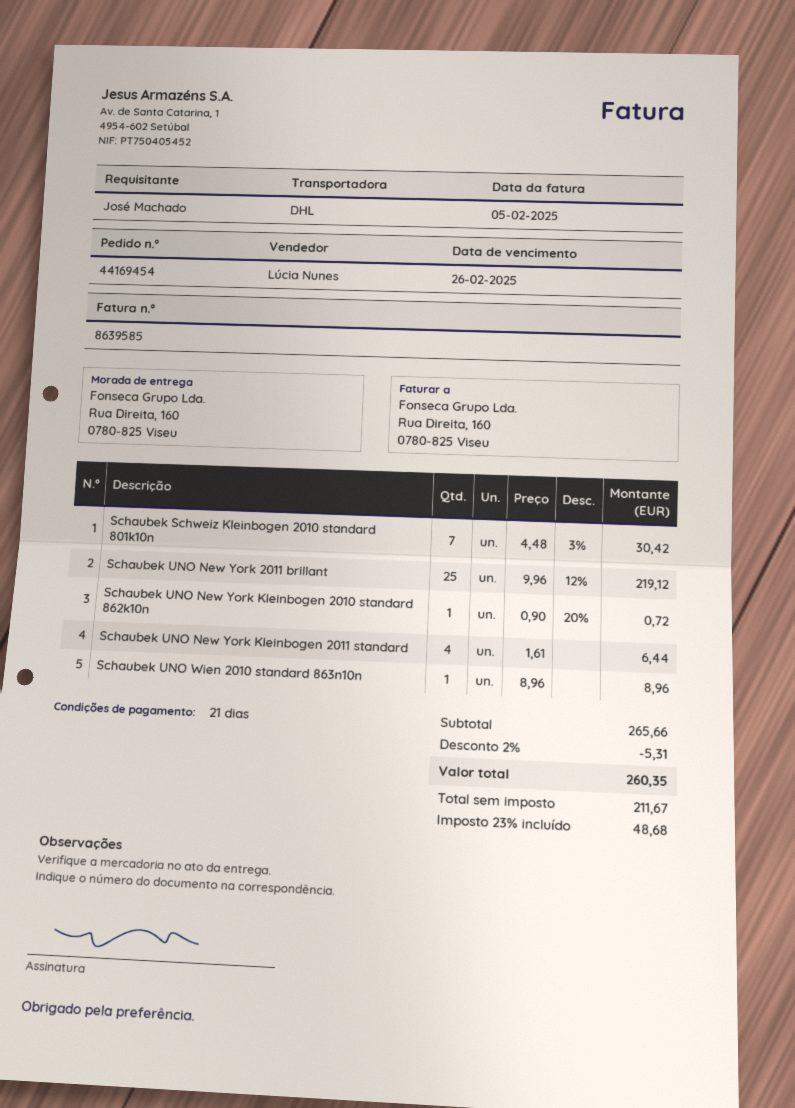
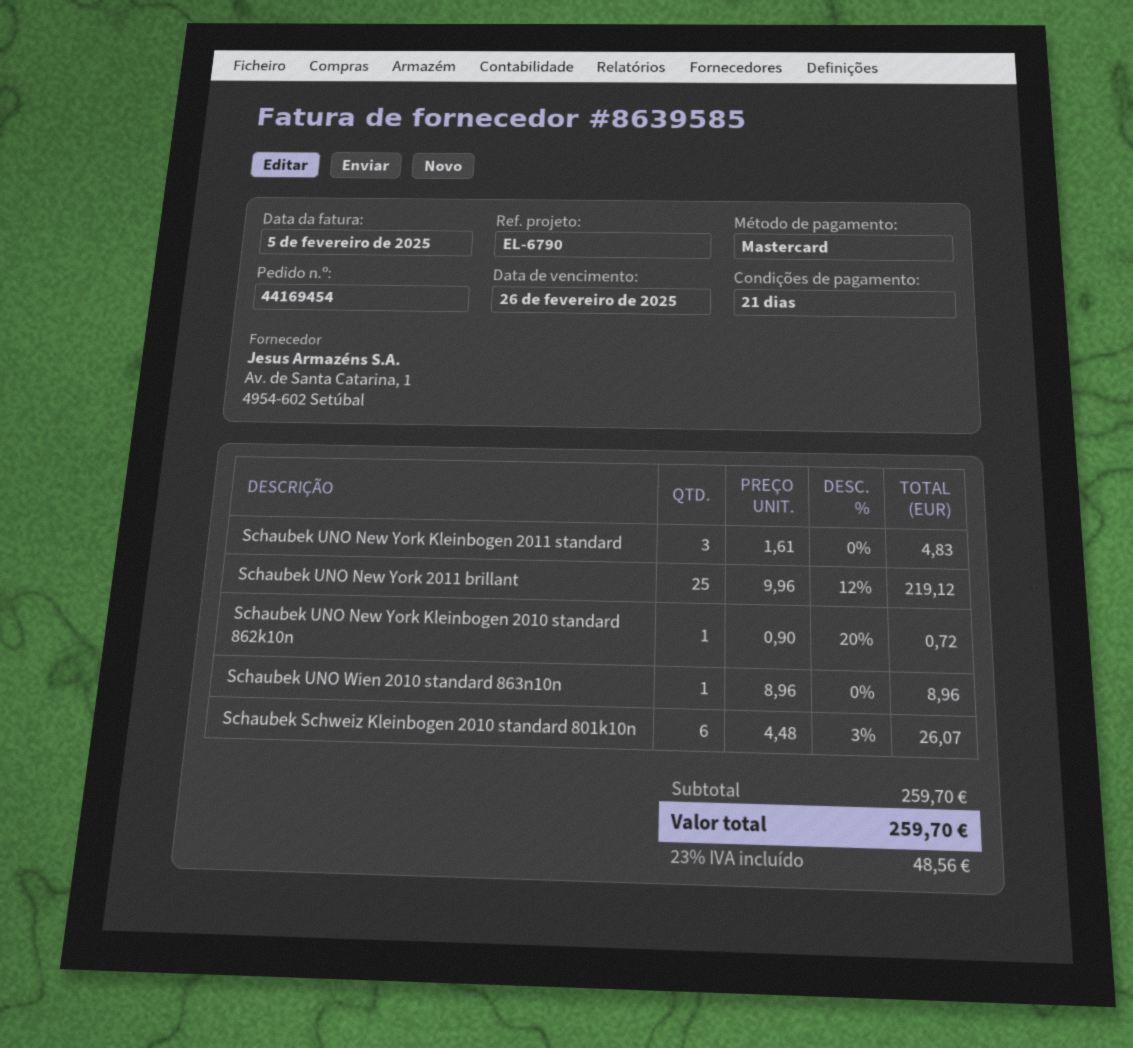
Schaubek Schweiz Kleinbogen 2010 standard 801k10n: 7 x 4.48 - 3% = 30.42 -> 6 x 4.48 - 3% = 26.07
Schaubek UNO New York Kleinbogen 2011 standard: 4 x 1.61 = 6.44 -> 3 x 1.61 = 4.83
subtotal: 265.66 -> 259.70
discount: 2% = 5.31 -> none
tax: 23% = 48.68 -> 23% = 48.56
total: 260.35 -> 259.70

